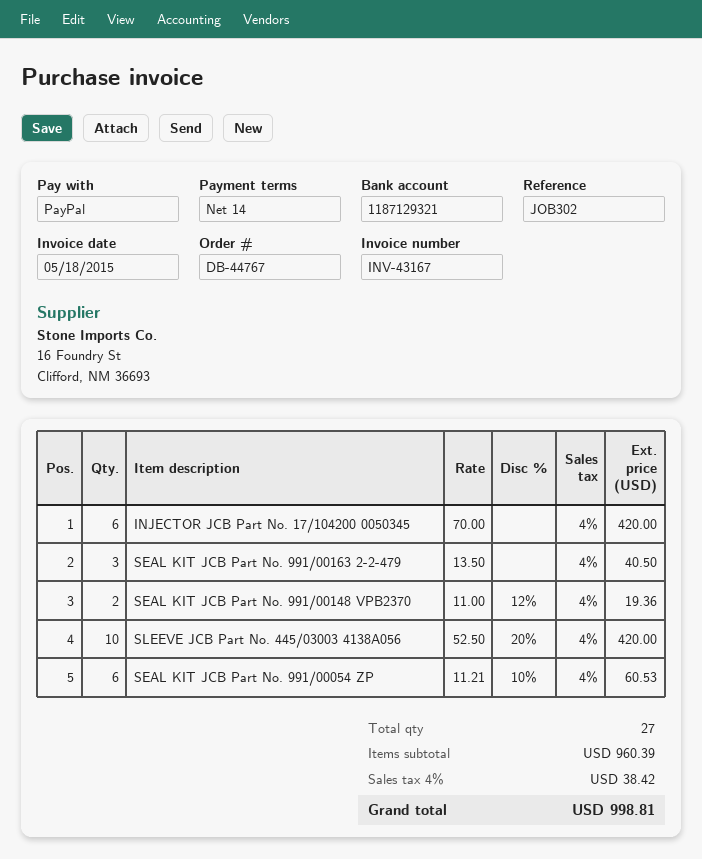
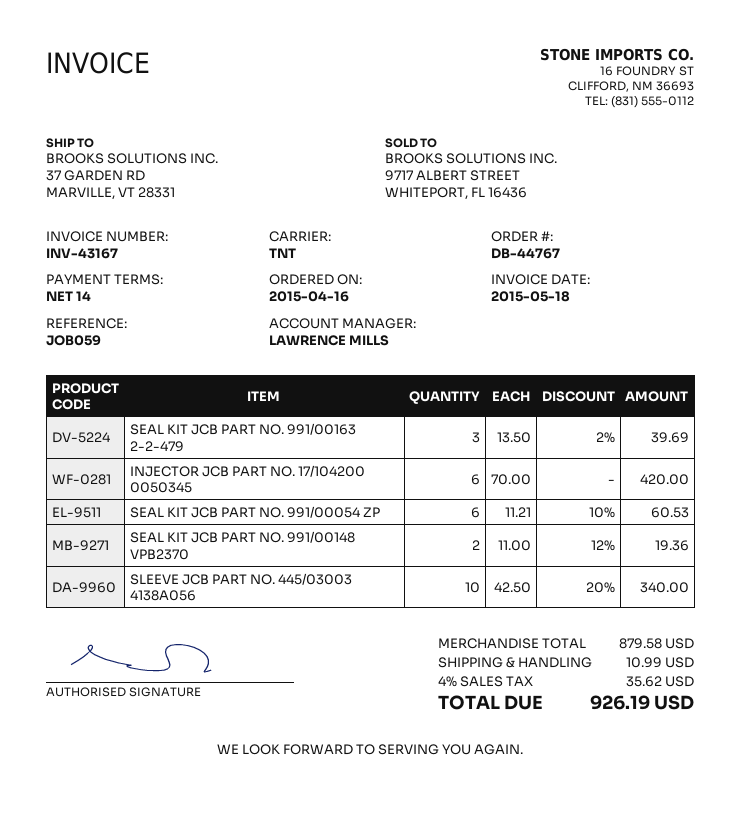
reference: JOB302 -> JOB059
SEAL KIT JCB Part No. 991/00163 2-2-479: 3 x 13.50 = 40.50 -> 3 x 13.50 - 2% = 39.69
SLEEVE JCB Part No. 445/03003 4138A056: 10 x 52.50 - 20% = 420.00 -> 10 x 42.50 - 20% = 340.00
subtotal: 960.39 -> 879.58
shipping: none -> 10.99
tax: 4% = 38.42 -> 4% = 35.62
total: 998.81 -> 926.19

